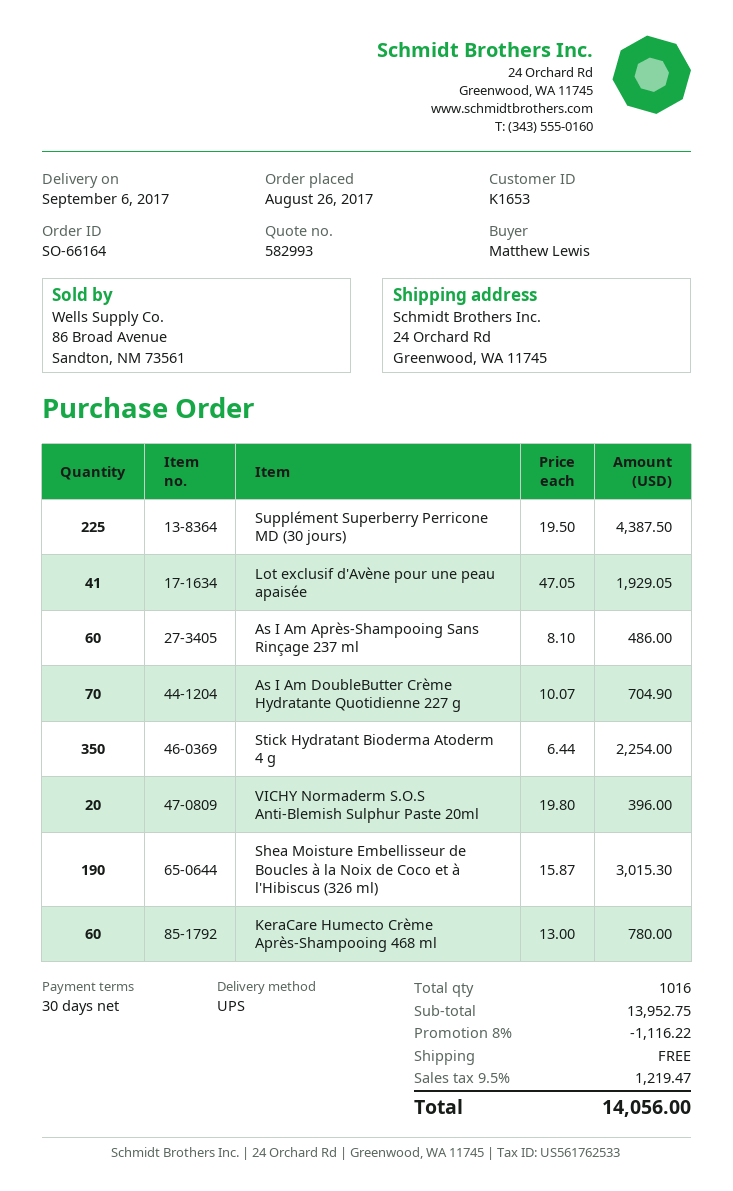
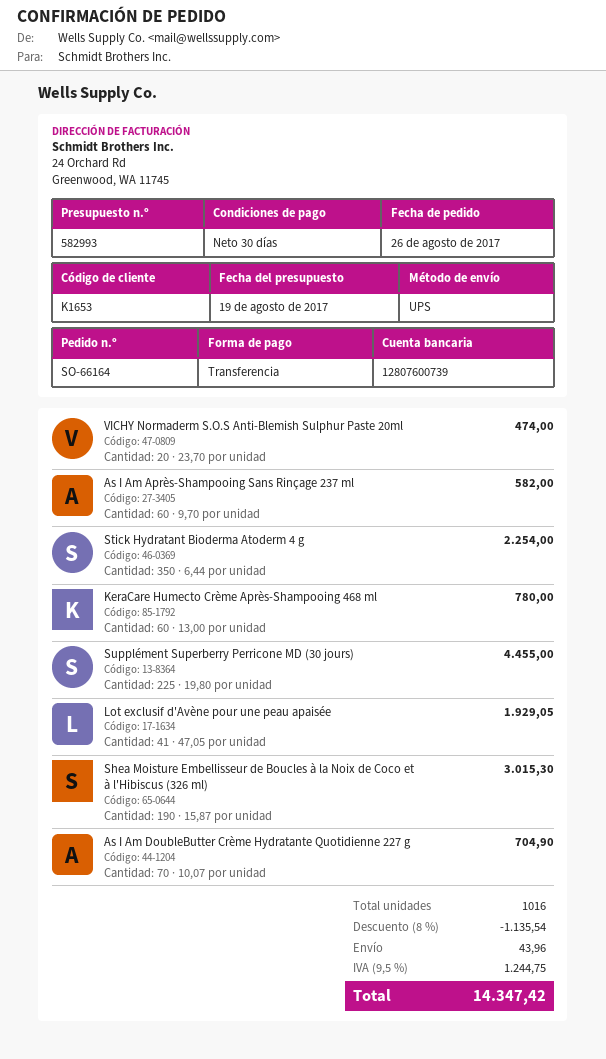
Supplément Superberry Perricone MD (30 jours): 225 x 19.50 = 4387.50 -> 225 x 19.80 = 4455.00
As I Am Après-Shampooing Sans Rinçage 237 ml: 60 x 8.10 = 486.00 -> 60 x 9.70 = 582.00
VICHY Normaderm S.O.S Anti-Blemish Sulphur Paste 20ml: 20 x 19.80 = 396.00 -> 20 x 23.70 = 474.00
discount: 8% = 1116.22 -> 8% = 1135.54
shipping: 0.00 -> 43.96
tax: 9.5% = 1219.47 -> 9.5% = 1244.75
total: 14056.00 -> 14347.42

